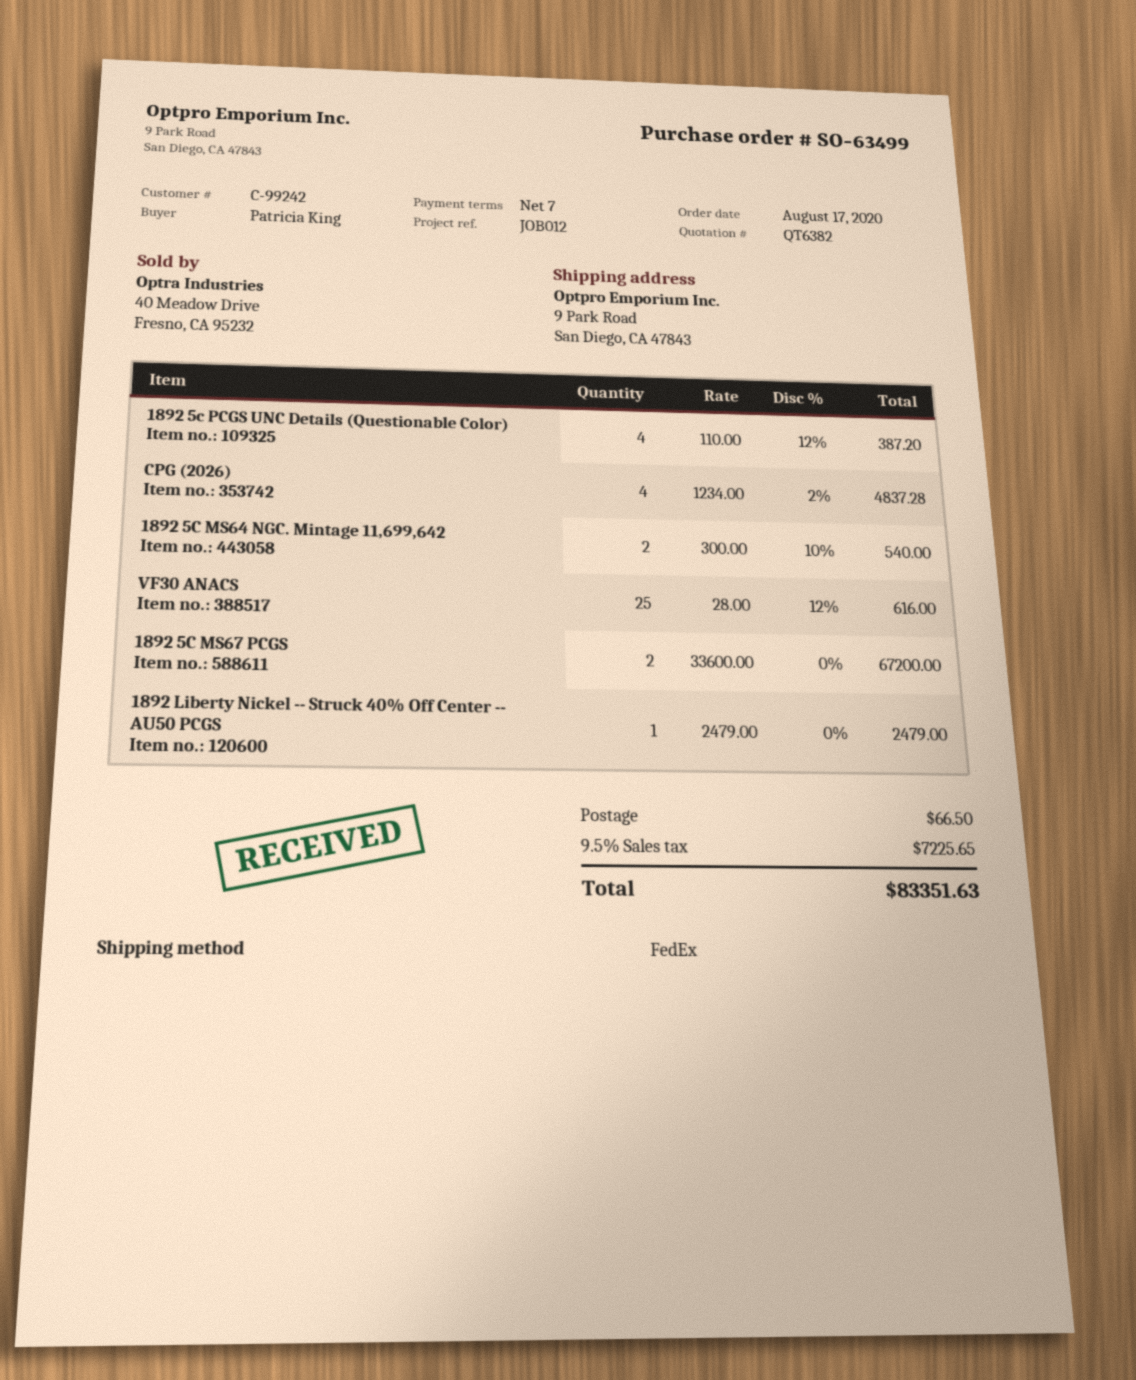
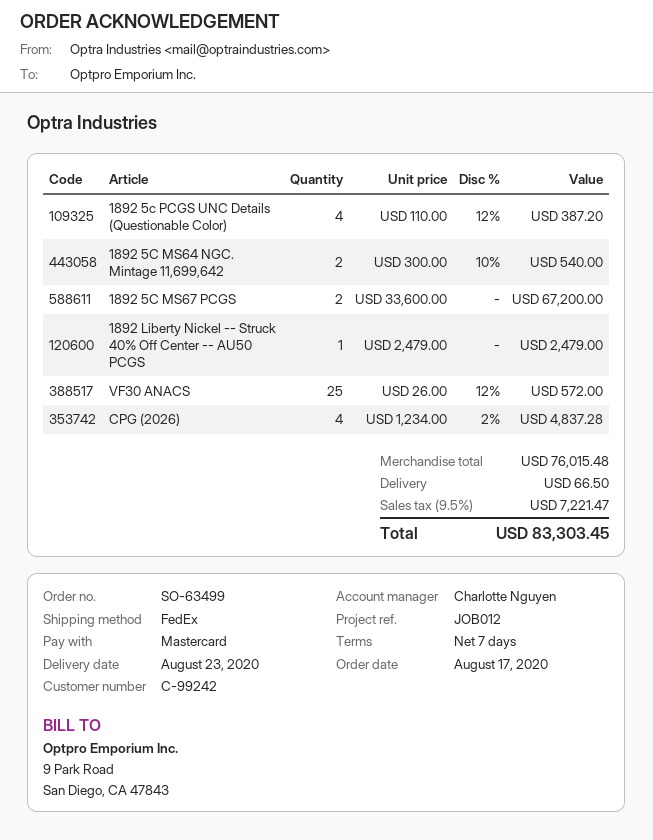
VF30 ANACS: 25 x 28.00 - 12% = 616.00 -> 25 x 26.00 - 12% = 572.00
tax: 9.5% = 7225.65 -> 9.5% = 7221.47
total: 83351.63 -> 83303.45

